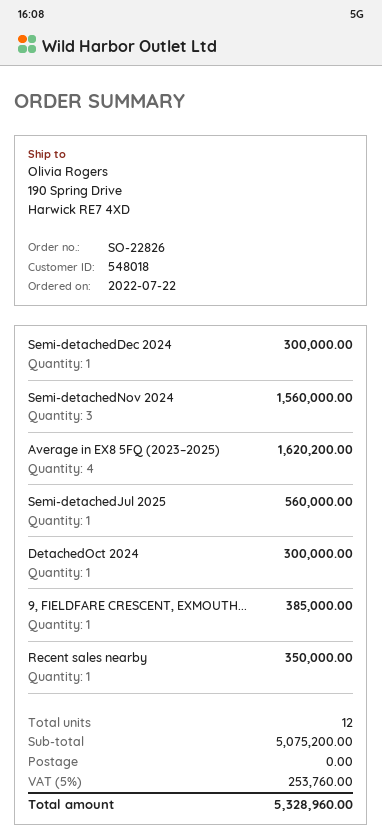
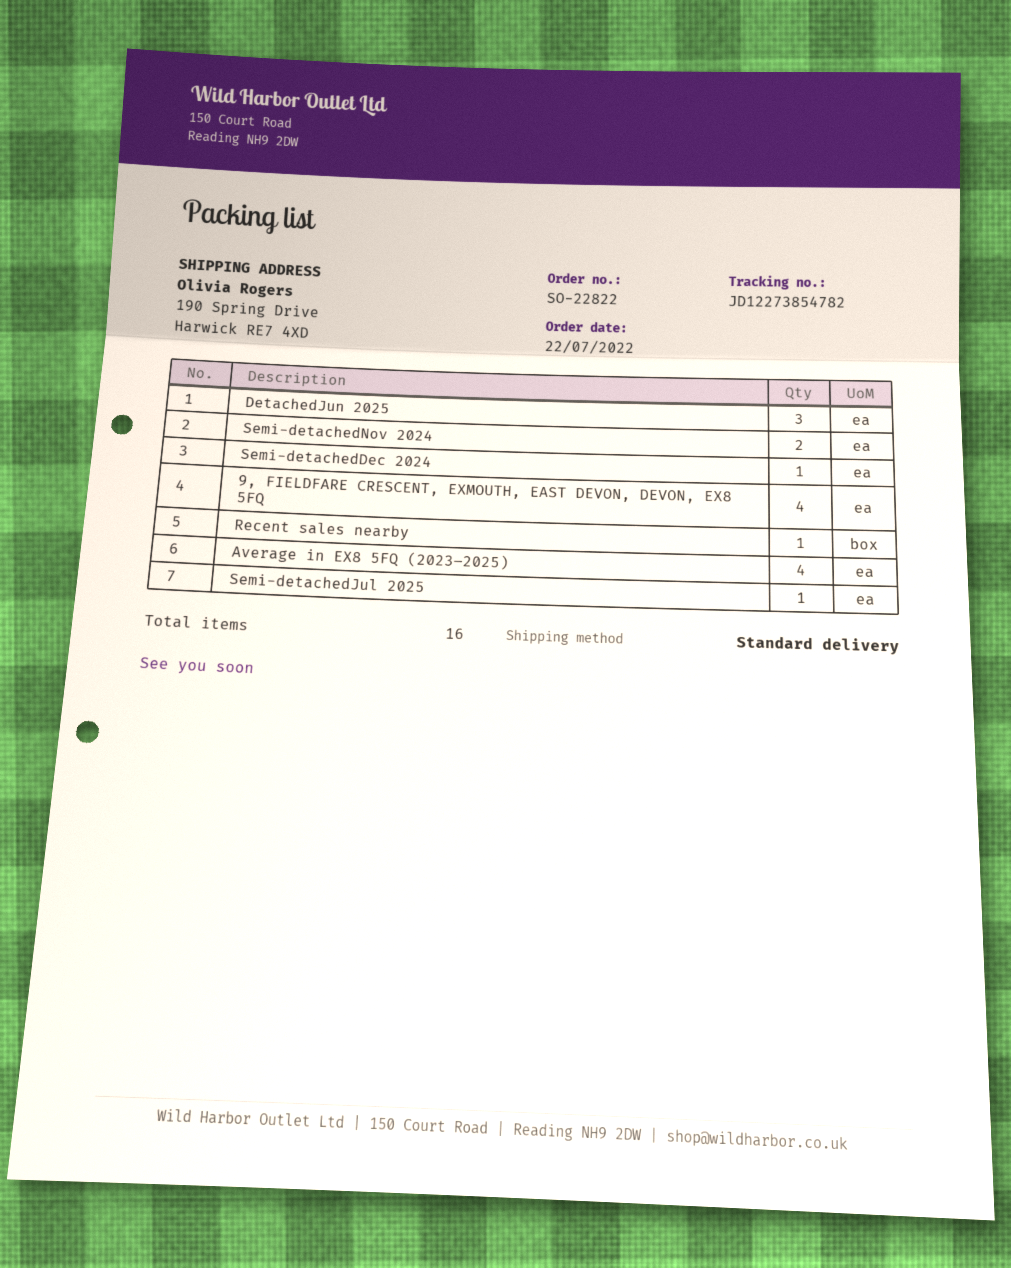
order number: SO-22826 -> SO-22822
Semi-detachedNov 2024: 3 -> 2
DetachedOct 2024: 1 -> none
9, FIELDFARE CRESCENT, EXMOUTH...: 1 -> 4
DetachedJun 2025: none -> 3
total quantity: 12 -> 16

